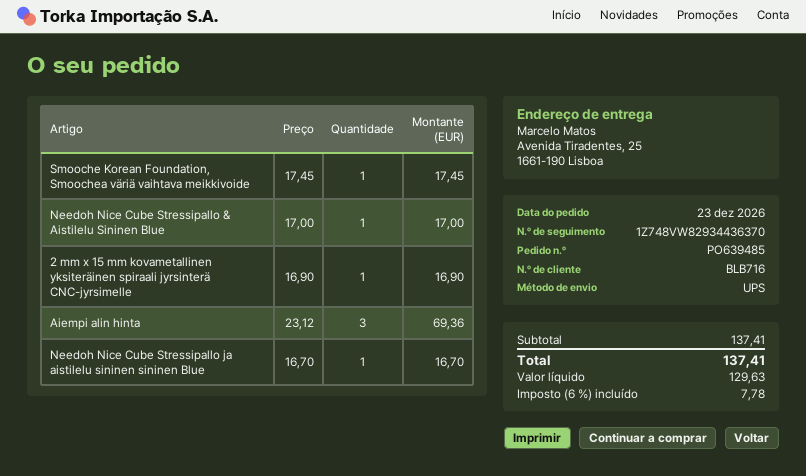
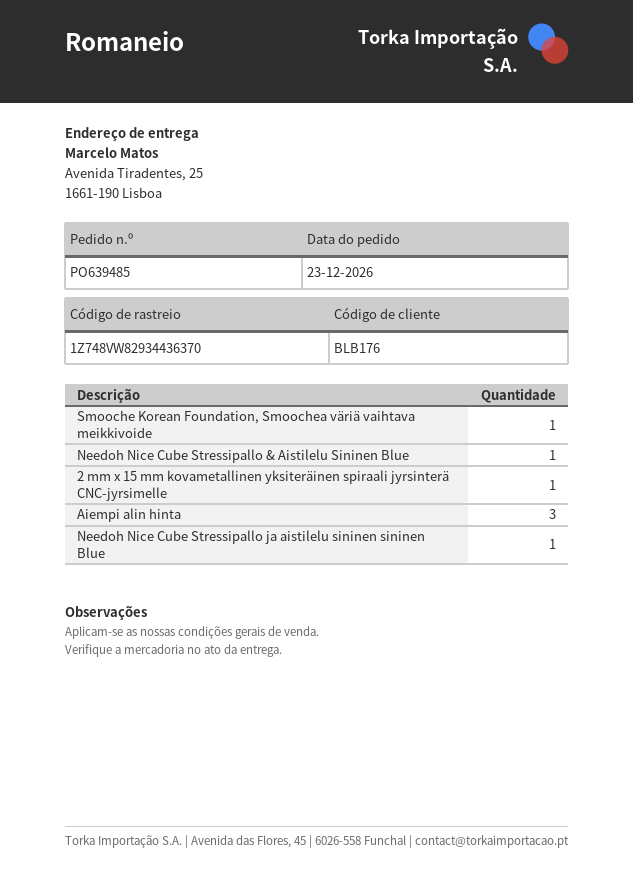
customer number: BLB716 -> BLB176

